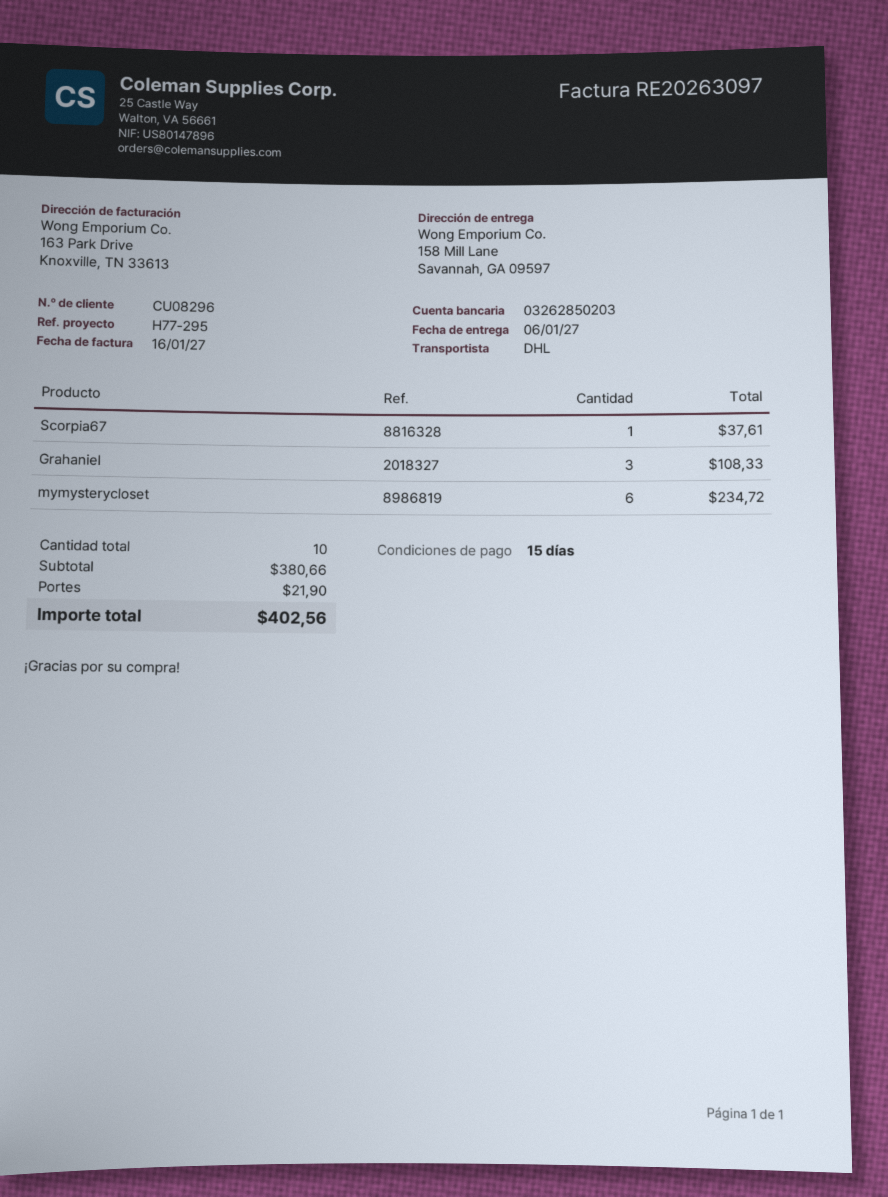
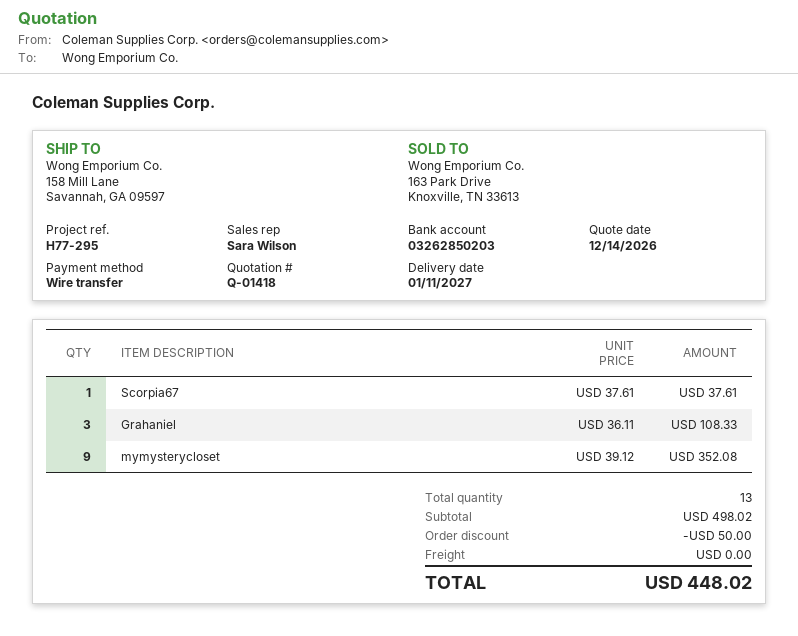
delivery date: 2027-01-06 -> 2027-01-11
mymysterycloset: 6 for 234.72 -> 9 for 352.08
total quantity: 10 -> 13
subtotal: 380.66 -> 498.02
discount: none -> 50.00
shipping: 21.90 -> 0.00
total: 402.56 -> 448.02

